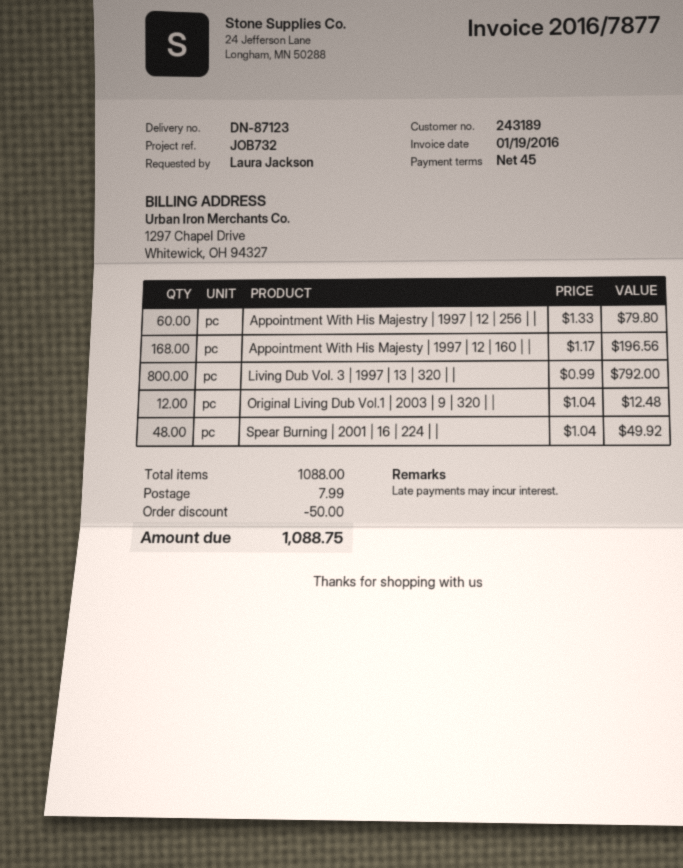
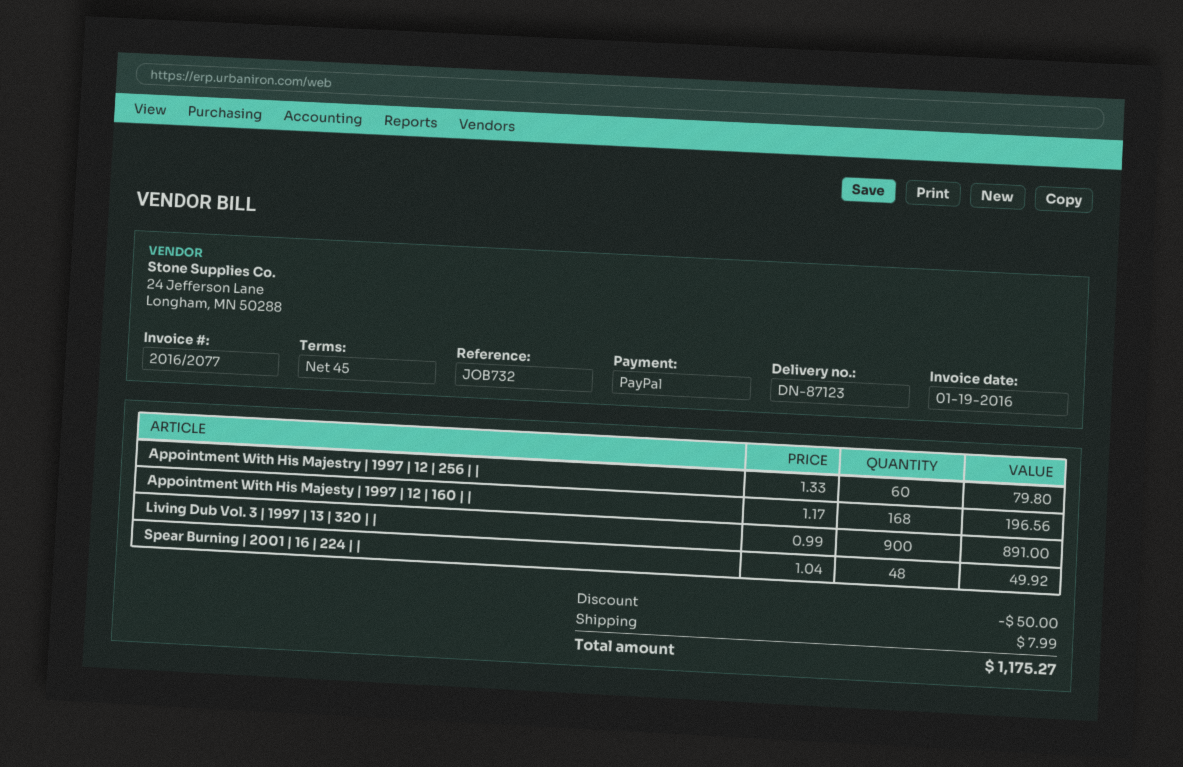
invoice number: 2016/7877 -> 2016/2077
Living Dub Vol. 3 | 1997 | 13 | 320 | |: 800 x 0.99 = 792.00 -> 900 x 0.99 = 891.00
Original Living Dub Vol.1 | 2003 | 9 | 320 | |: 12 x 1.04 = 12.48 -> none
total: 1088.75 -> 1175.27

